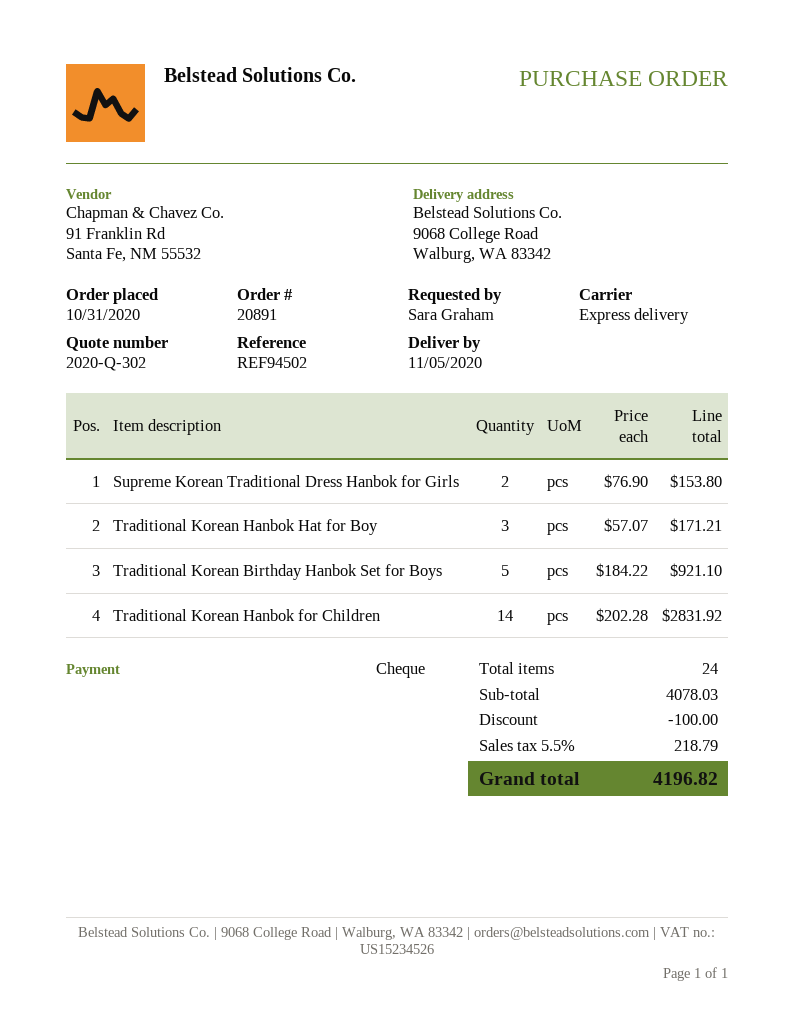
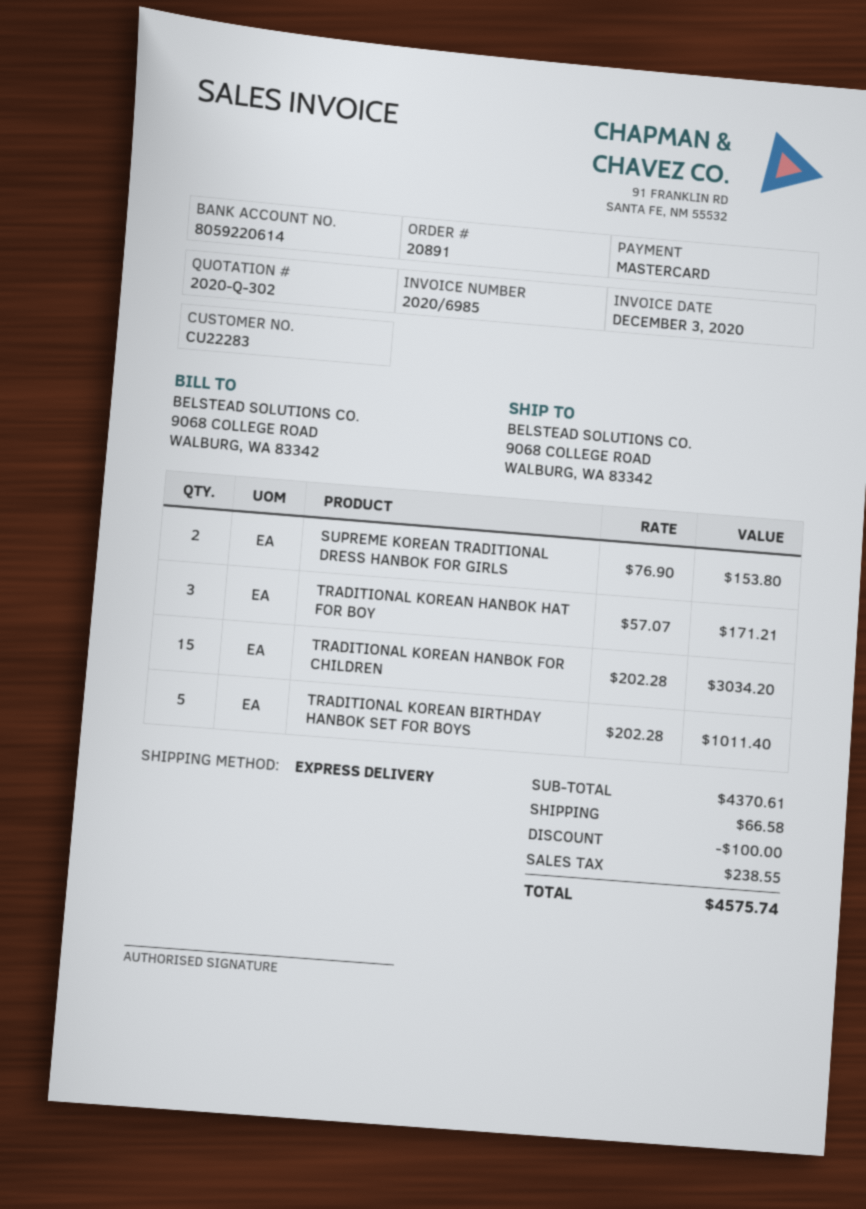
payment method: cheque -> Mastercard
Traditional Korean Birthday Hanbok Set for Boys: 5 x 184.22 = 921.10 -> 5 x 202.28 = 1011.40
Traditional Korean Hanbok for Children: 14 x 202.28 = 2831.92 -> 15 x 202.28 = 3034.20
subtotal: 4078.03 -> 4370.61
shipping: none -> 66.58
tax: 218.79 -> 238.55
total: 4196.82 -> 4575.74

